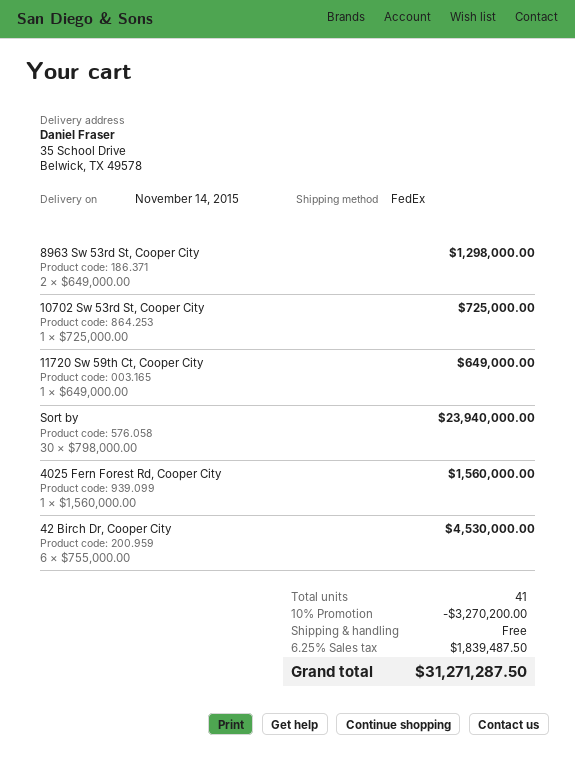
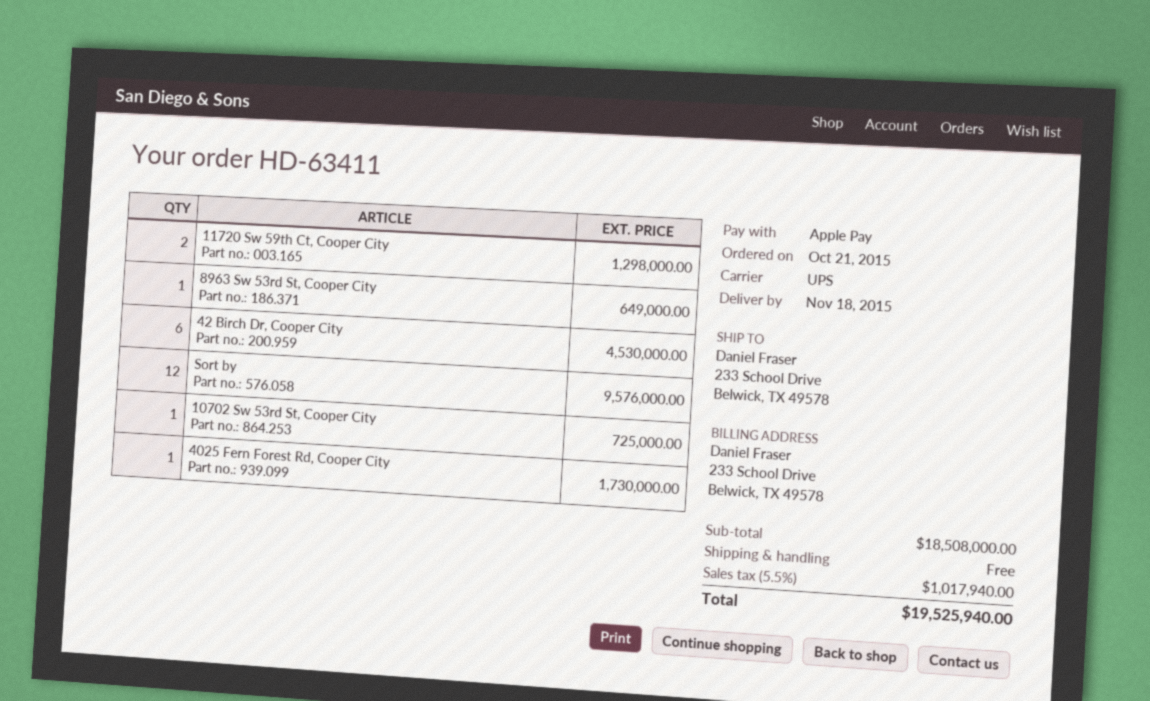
delivery date: 2015-11-14 -> 2015-11-18
shipping method: FedEx -> UPS
ship to: 35 School Drive, Belwick, TX 49578 -> 233 School Drive, Belwick, TX 49578
8963 Sw 53rd St, Cooper City: 2 for 1298000.00 -> 1 for 649000.00
11720 Sw 59th Ct, Cooper City: 1 for 649000.00 -> 2 for 1298000.00
Sort by: 30 for 23940000.00 -> 12 for 9576000.00
4025 Fern Forest Rd, Cooper City: 1 for 1560000.00 -> 1 for 1730000.00
discount: 10% = 3270200.00 -> none
tax: 6.25% = 1839487.50 -> 5.5% = 1017940.00
total: 31271287.50 -> 19525940.00

